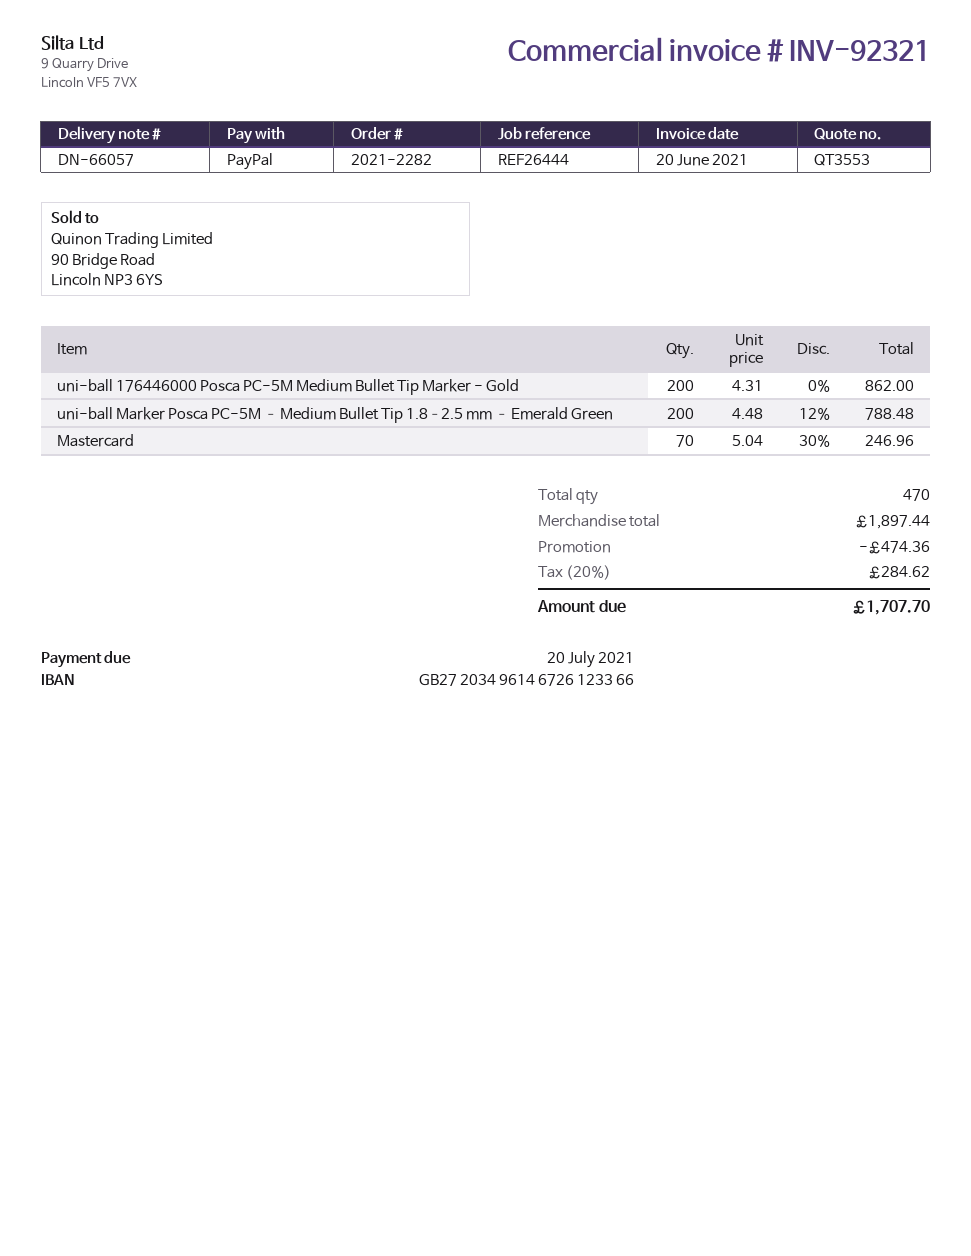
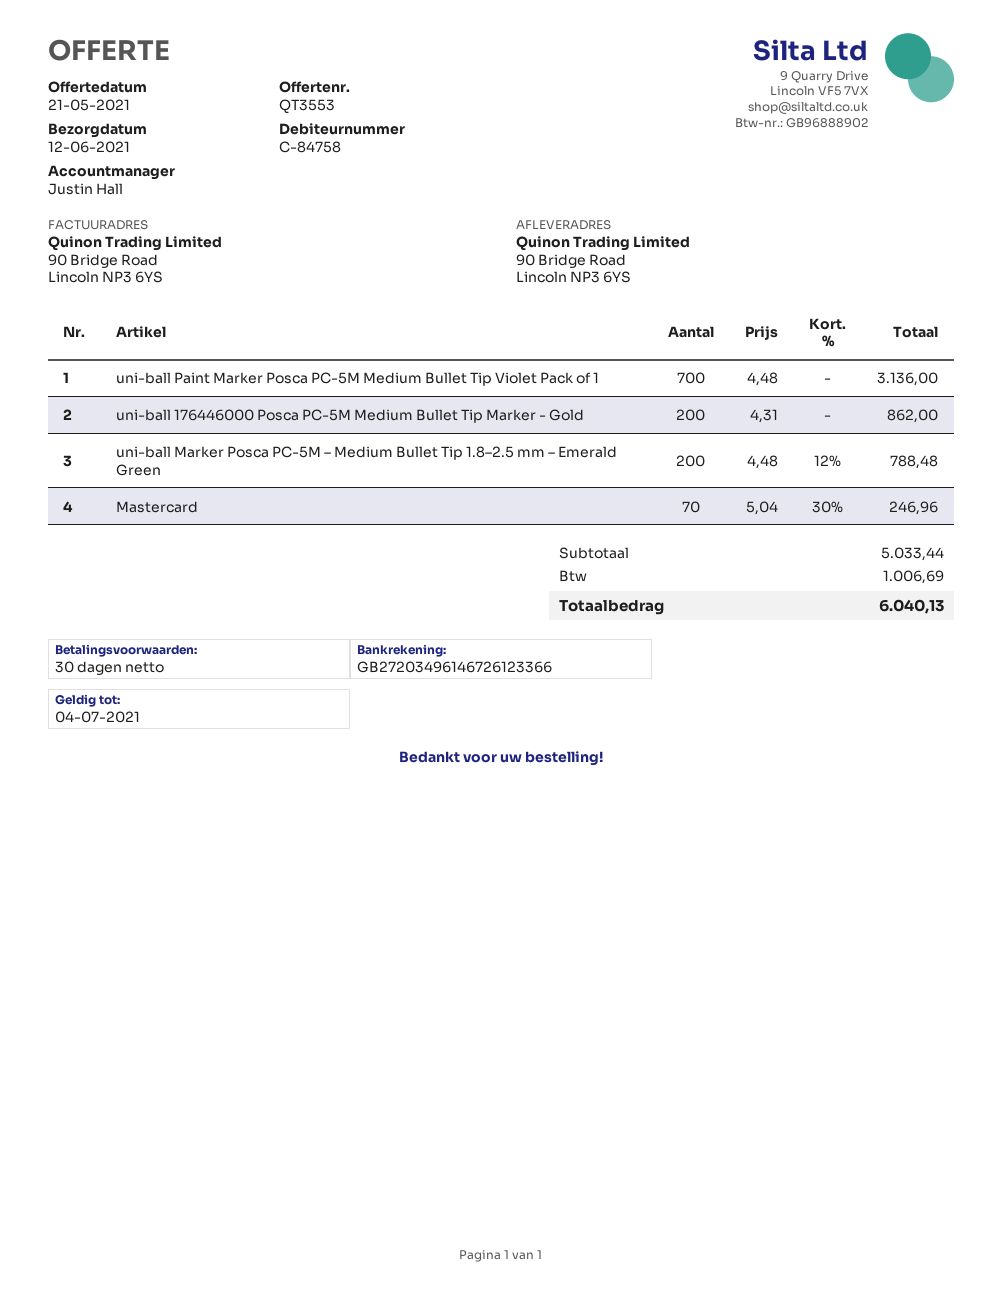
uni-ball Paint Marker Posca PC-5M Medium Bullet Tip Violet Pack of 1: none -> 700 x 4.48 = 3136.00
subtotal: 1897.44 -> 5033.44
discount: 474.36 -> none
tax: 284.62 -> 1006.69
total: 1707.70 -> 6040.13

